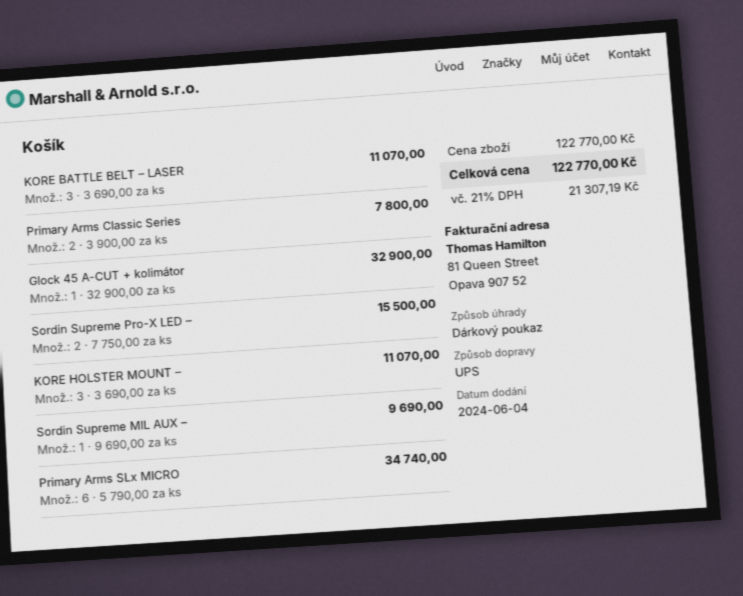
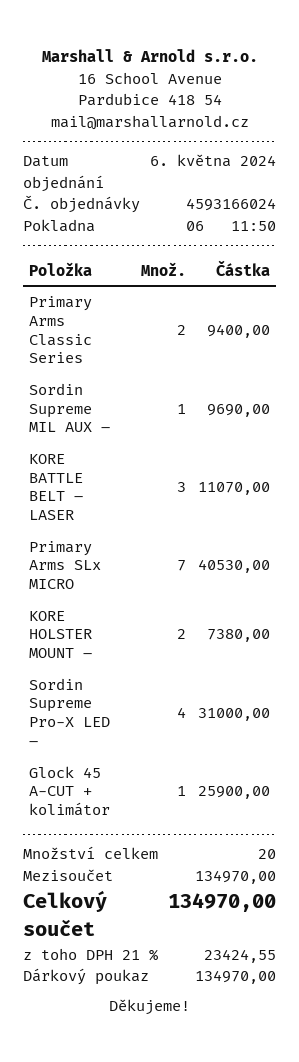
Primary Arms Classic Series: 2 for 7800.00 -> 2 for 9400.00
Glock 45 A-CUT + kolimátor: 1 for 32900.00 -> 1 for 25900.00
Sordin Supreme Pro-X LED –: 2 for 15500.00 -> 4 for 31000.00
KORE HOLSTER MOUNT –: 3 for 11070.00 -> 2 for 7380.00
Primary Arms SLx MICRO: 6 for 34740.00 -> 7 for 40530.00
subtotal: 122770.00 -> 134970.00
tax: 21% = 21307.19 -> 21% = 23424.55
total: 122770.00 -> 134970.00

